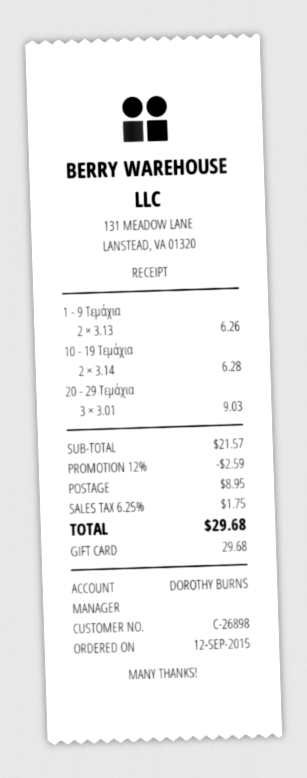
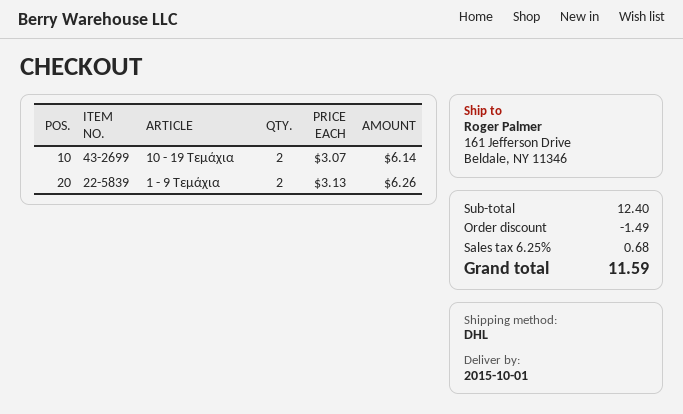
10 - 19 Τεμάχια: 2 x 3.14 = 6.28 -> 2 x 3.07 = 6.14
20 - 29 Τεμάχια: 3 x 3.01 = 9.03 -> none
subtotal: 21.57 -> 12.40
discount: 2.59 -> 1.49
shipping: 8.95 -> none
tax: 6.25% = 1.75 -> 6.25% = 0.68
total: 29.68 -> 11.59

